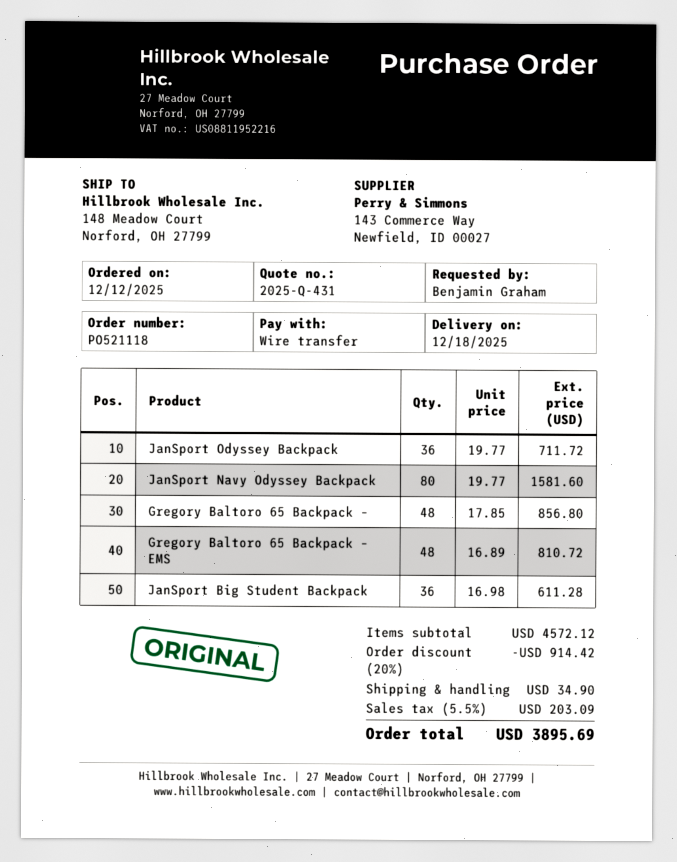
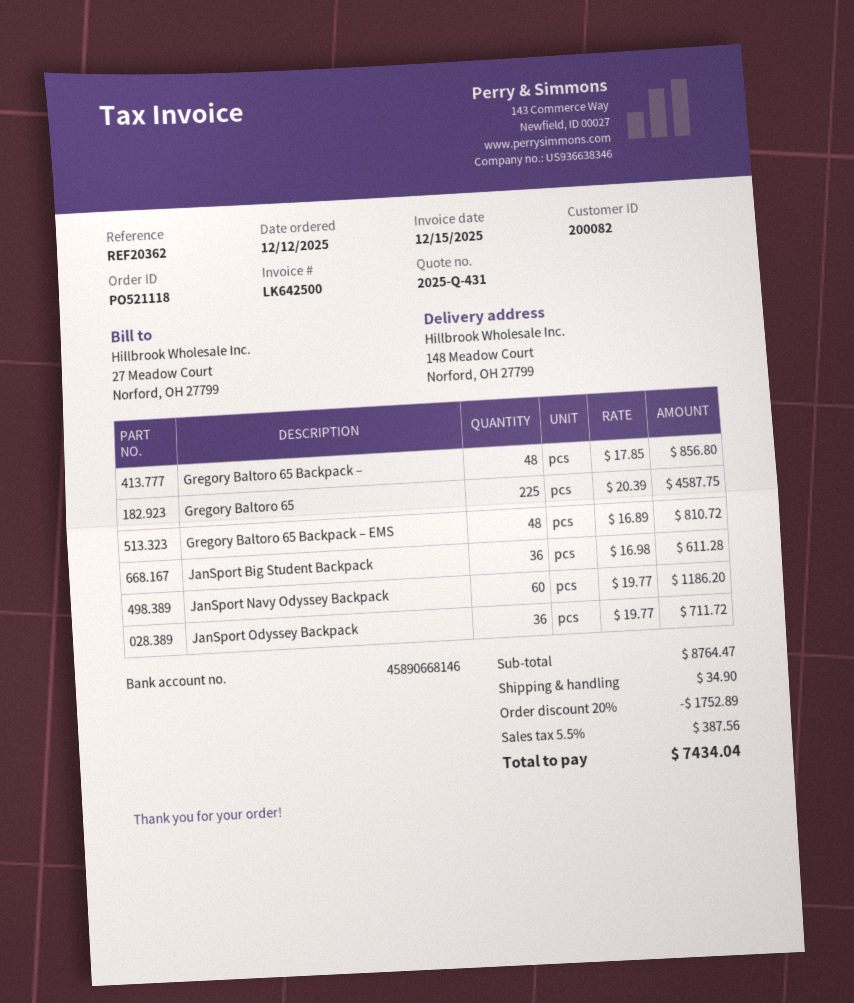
JanSport Navy Odyssey Backpack: 80 x 19.77 = 1581.60 -> 60 x 19.77 = 1186.20
Gregory Baltoro 65: none -> 225 x 20.39 = 4587.75
subtotal: 4572.12 -> 8764.47
discount: 20% = 914.42 -> 20% = 1752.89
tax: 5.5% = 203.09 -> 5.5% = 387.56
total: 3895.69 -> 7434.04

